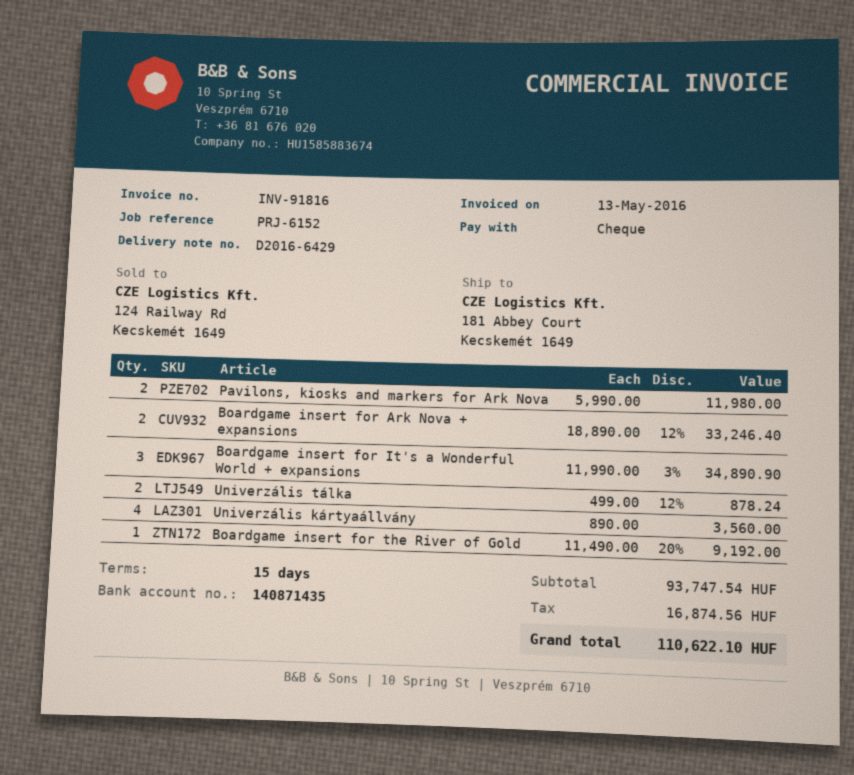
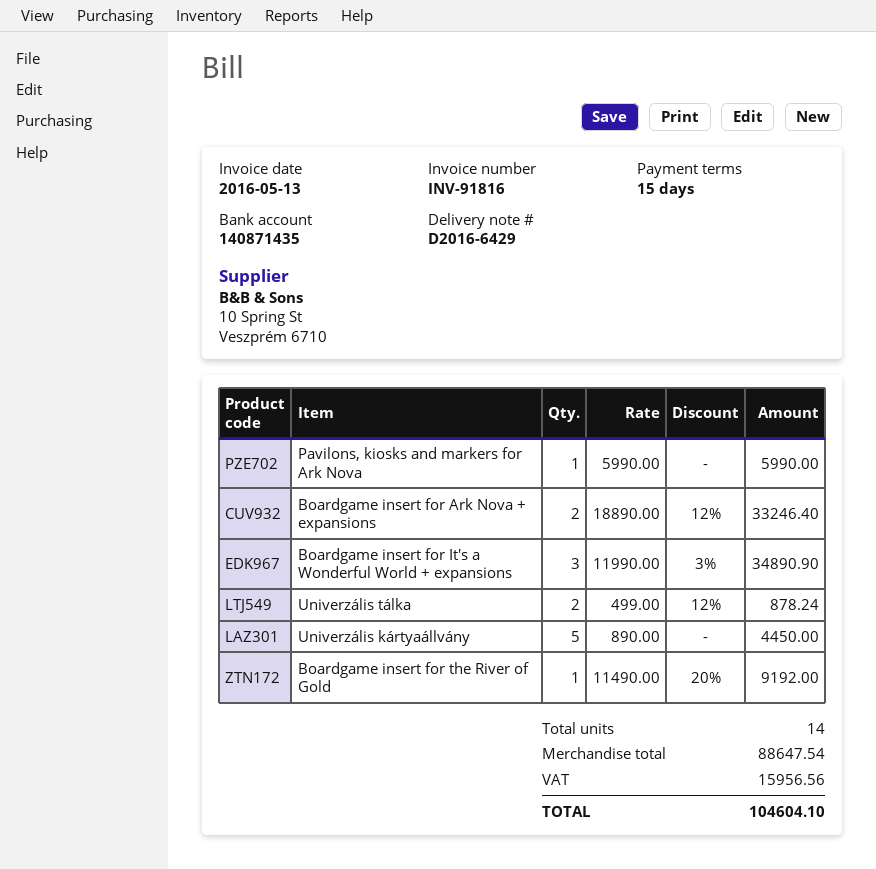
Pavilons, kiosks and markers for Ark Nova: 2 x 5990.00 = 11980.00 -> 1 x 5990.00 = 5990.00
Univerzális kártyaállvány: 4 x 890.00 = 3560.00 -> 5 x 890.00 = 4450.00
subtotal: 93747.54 -> 88647.54
tax: 16874.56 -> 15956.56
total: 110622.10 -> 104604.10

